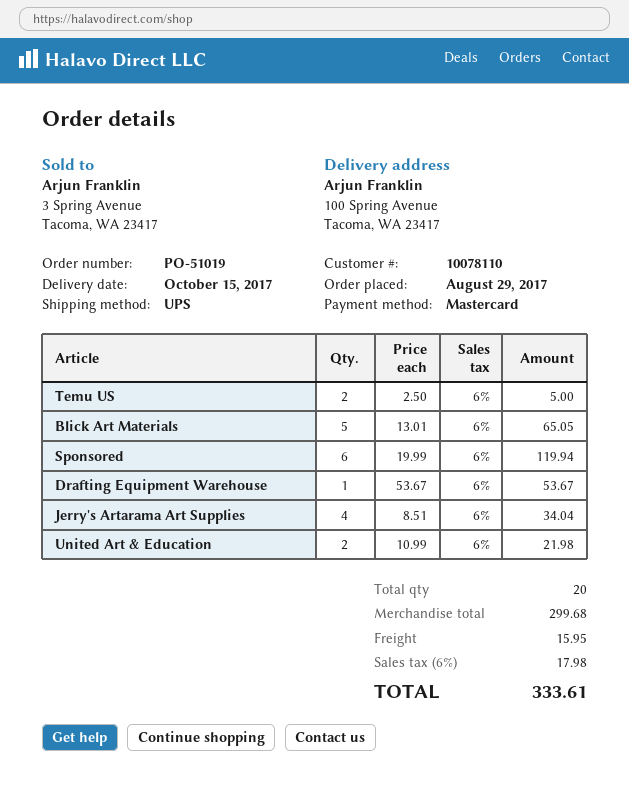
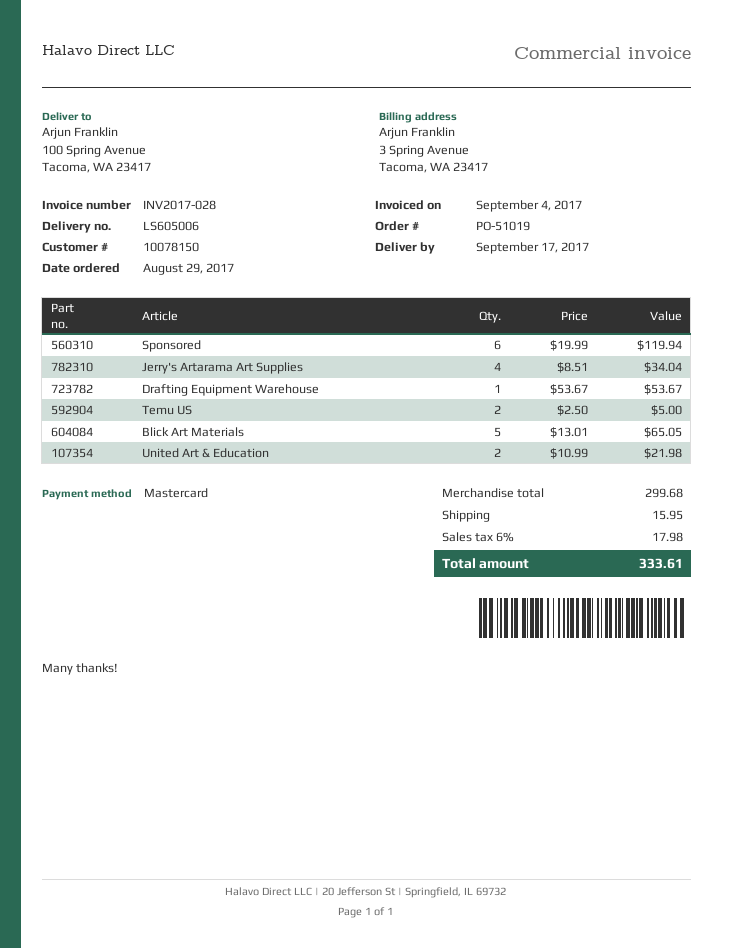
delivery date: 2017-10-15 -> 2017-09-17
customer number: 10078110 -> 10078150

